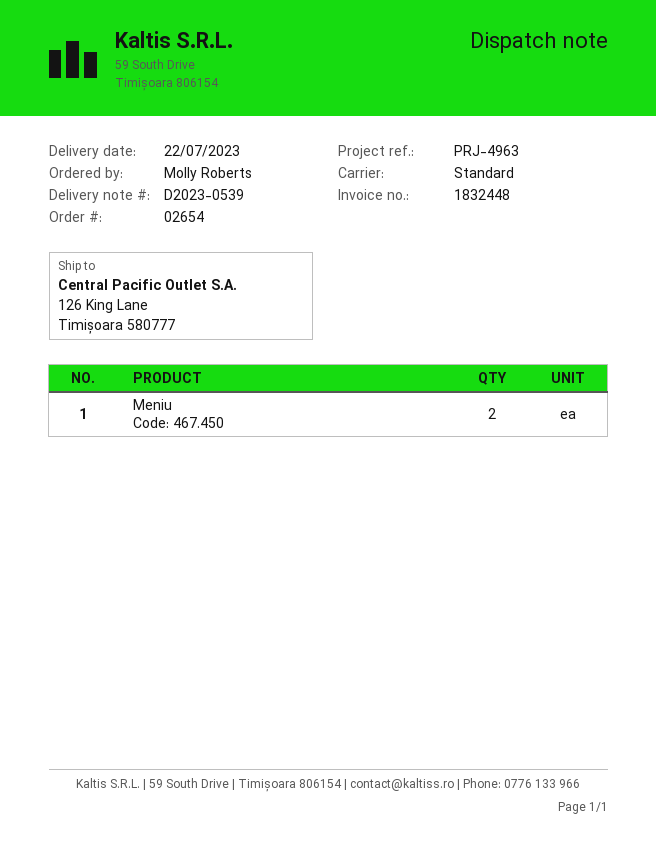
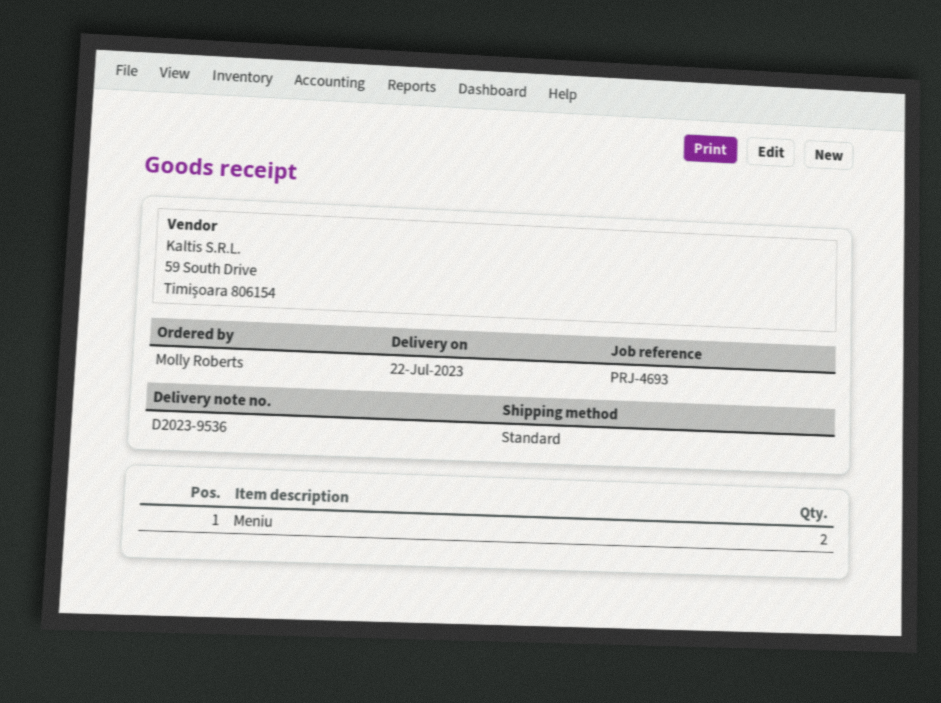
delivery note number: D2023-0539 -> D2023-9536
reference: PRJ-4963 -> PRJ-4693

